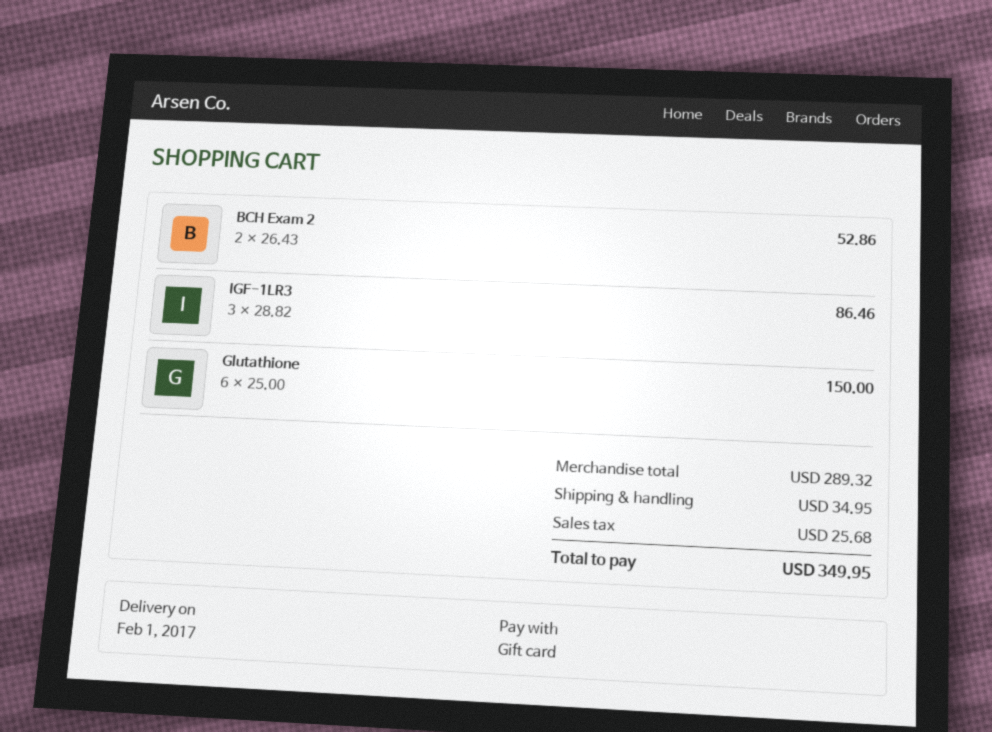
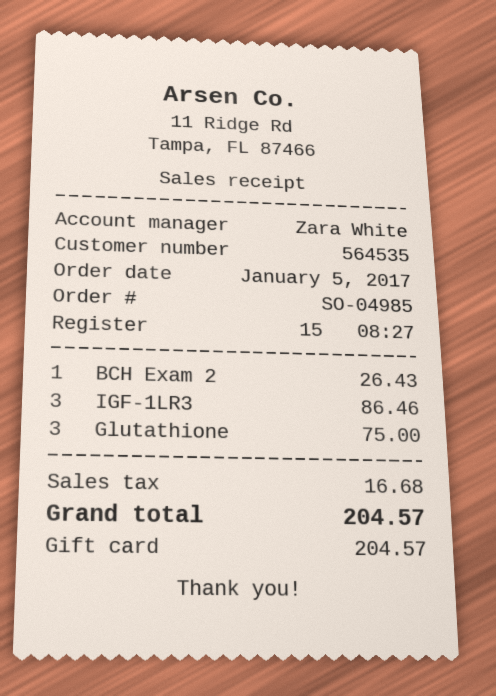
BCH Exam 2: 2 for 52.86 -> 1 for 26.43
Glutathione: 6 for 150.00 -> 3 for 75.00
shipping: 34.95 -> none
tax: 25.68 -> 16.68
total: 349.95 -> 204.57

